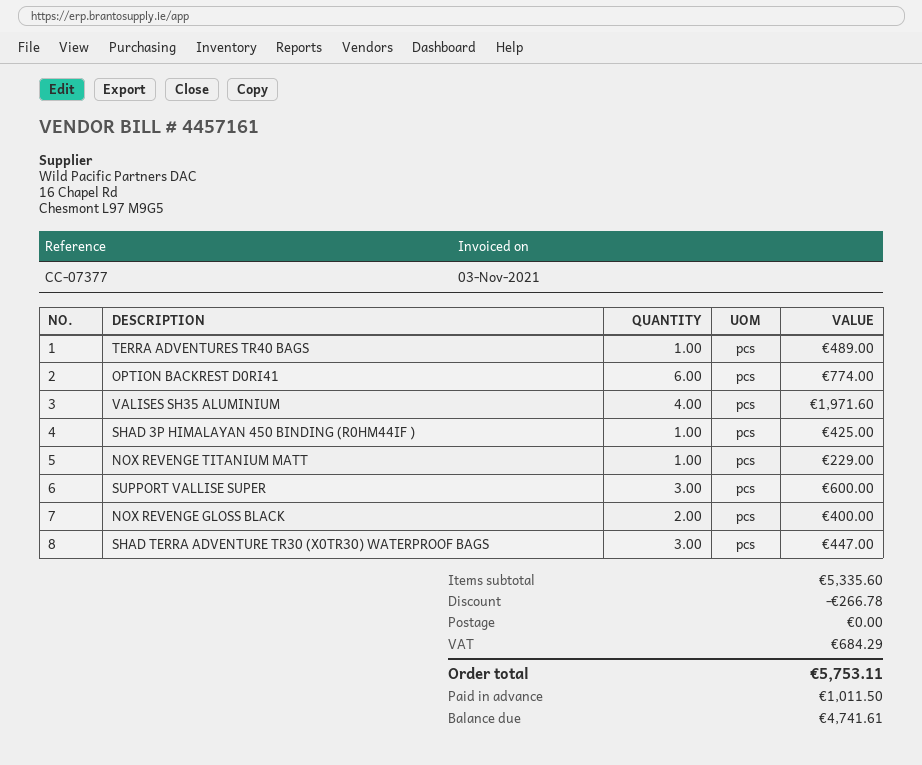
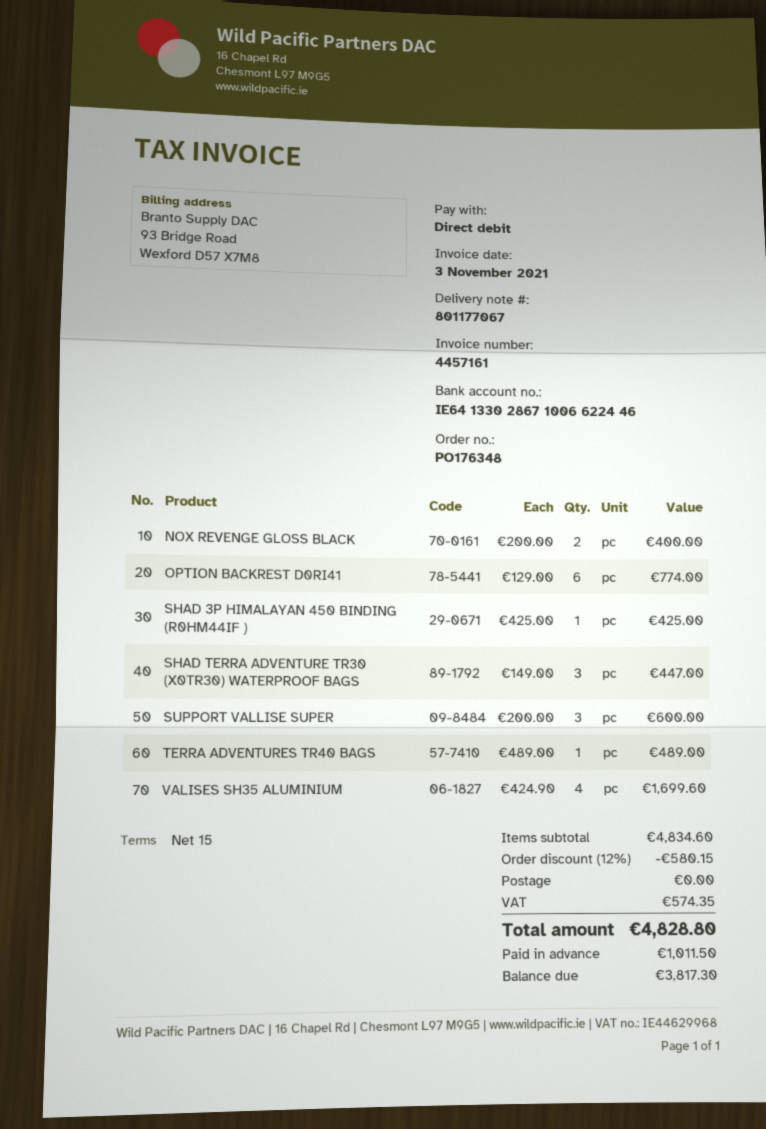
VALISES SH35 ALUMINIUM: 4 for 1971.60 -> 4 for 1699.60
NOX REVENGE TITANIUM MATT: 1 for 229.00 -> none
subtotal: 5335.60 -> 4834.60
discount: 266.78 -> 580.15
tax: 684.29 -> 574.35
total: 5753.11 -> 4828.80
balance: 4741.61 -> 3817.30

